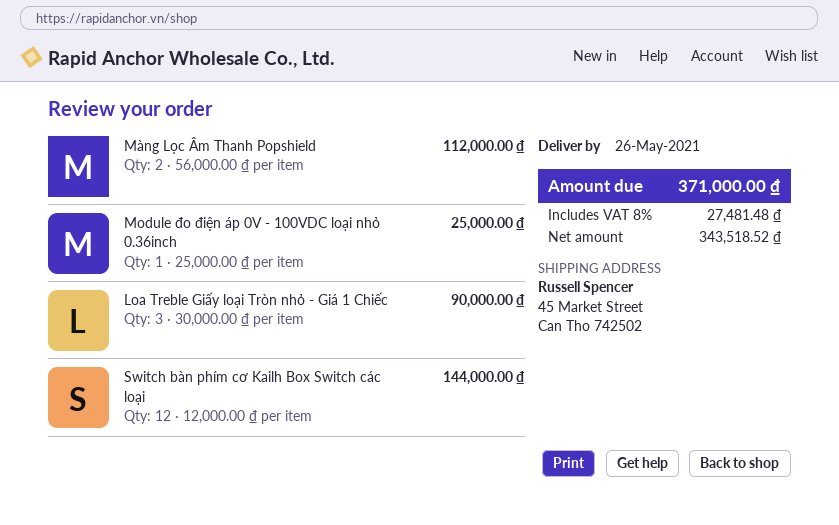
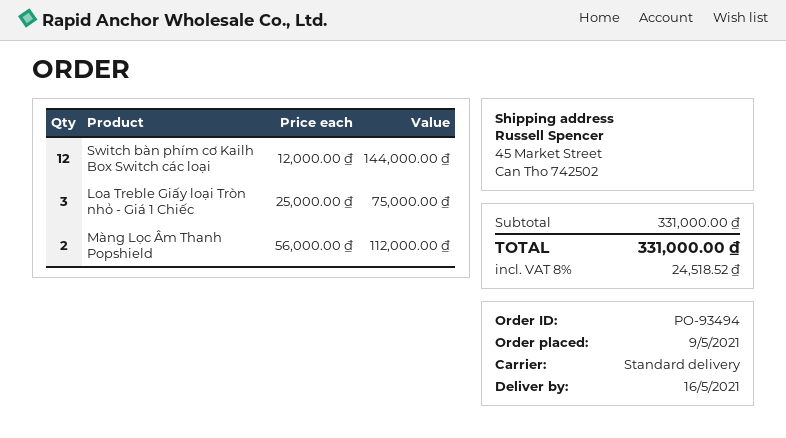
delivery date: 2021-05-26 -> 2021-05-16
Module đo điện áp 0V - 100VDC loại nhỏ 0.36inch: 1 x 25000.00 = 25000.00 -> none
Loa Treble Giấy loại Tròn nhỏ - Giá 1 Chiếc: 3 x 30000.00 = 90000.00 -> 3 x 25000.00 = 75000.00
tax: 8% = 27481.48 -> 8% = 24518.52
total: 371000.00 -> 331000.00

